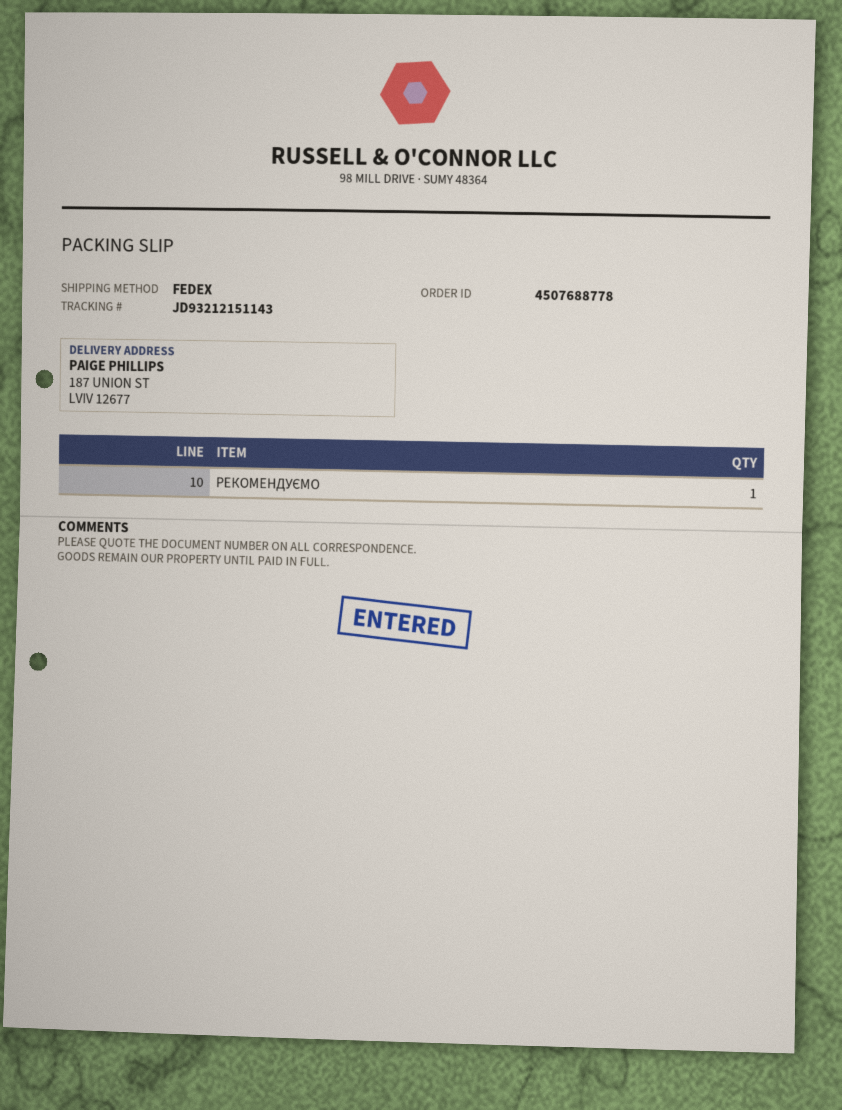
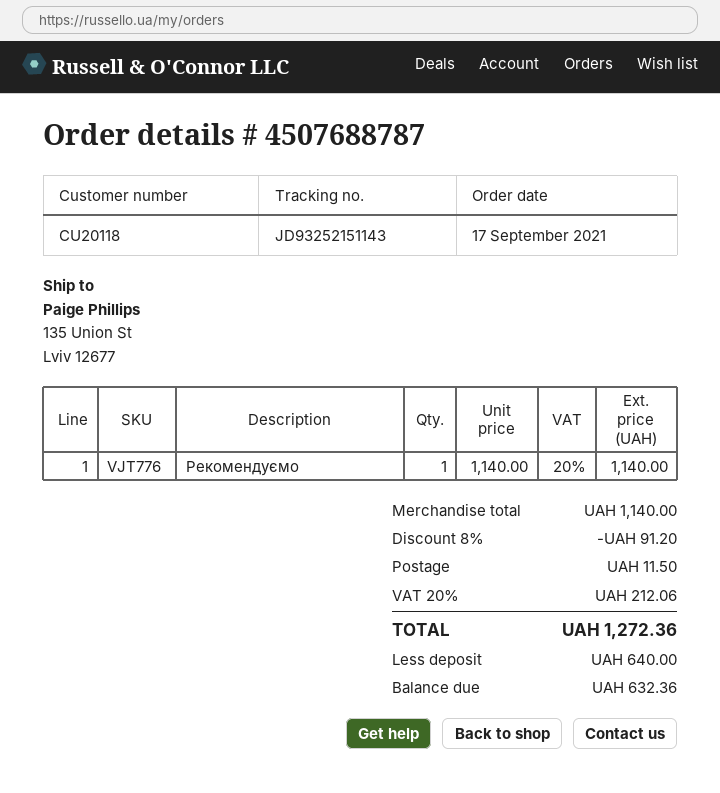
order number: 4507688778 -> 4507688787
tracking number: JD93212151143 -> JD93252151143
ship to: 187 UNION ST, LVIV 12677 -> 135 Union St, Lviv 12677

